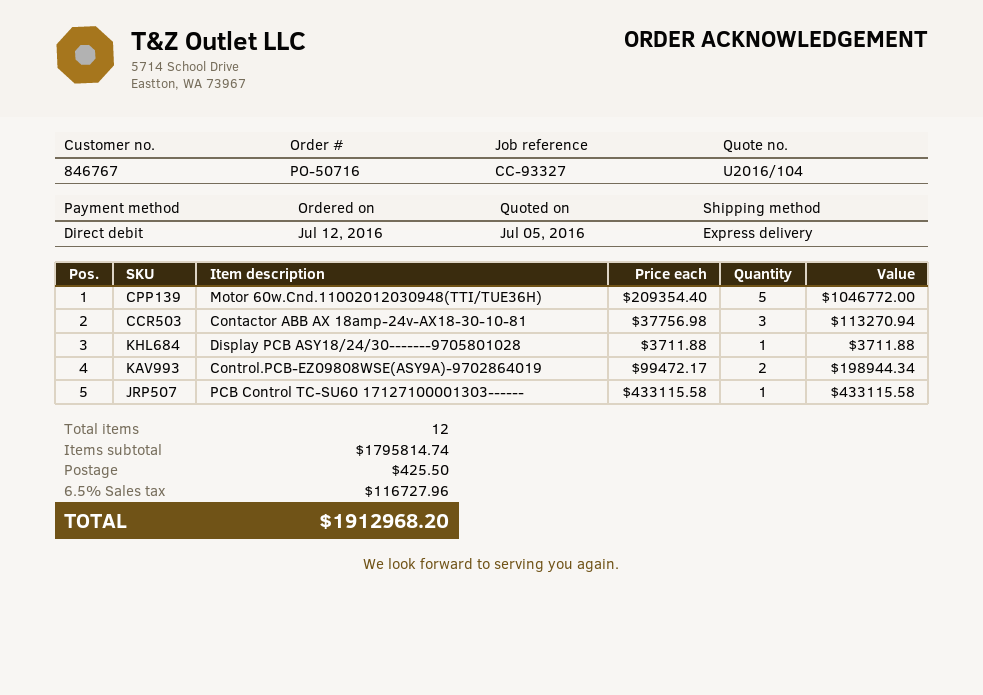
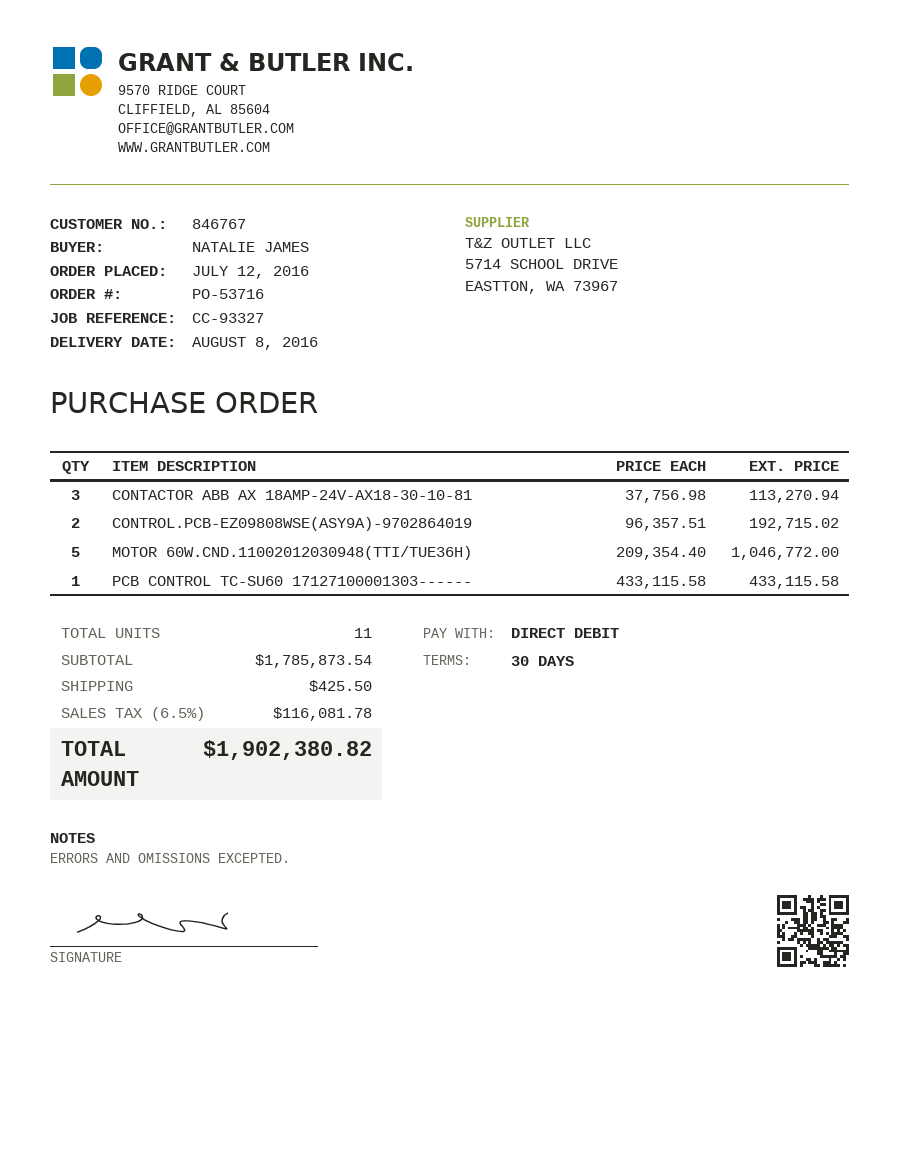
order number: PO-50716 -> PO-53716
Display PCB ASY18/24/30-------9705801028: 1 x 3711.88 = 3711.88 -> none
Control.PCB-EZ09808WSE(ASY9A)-9702864019: 2 x 99472.17 = 198944.34 -> 2 x 96357.51 = 192715.02
total quantity: 12 -> 11
subtotal: 1795814.74 -> 1785873.54
tax: 6.5% = 116727.96 -> 6.5% = 116081.78
total: 1912968.20 -> 1902380.82

